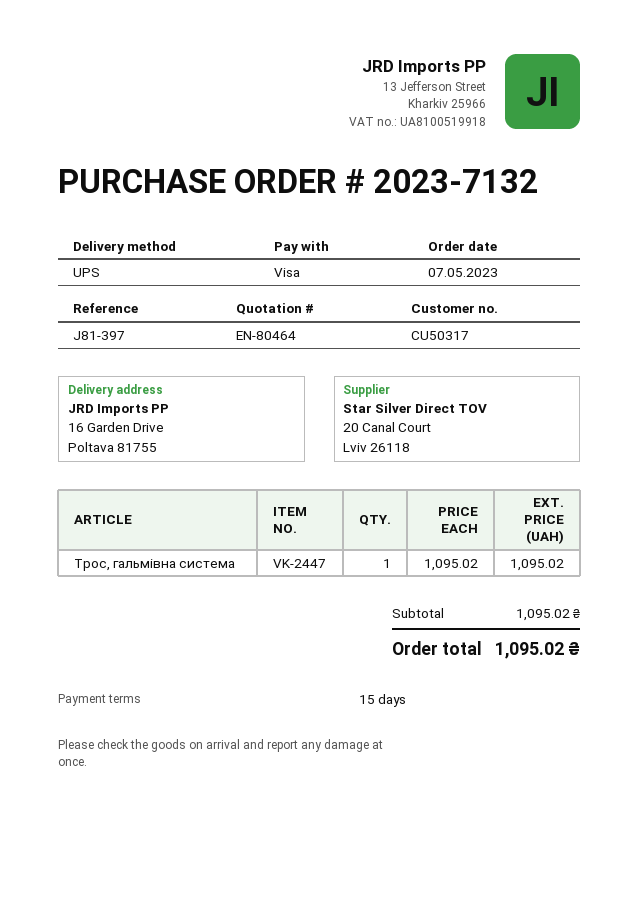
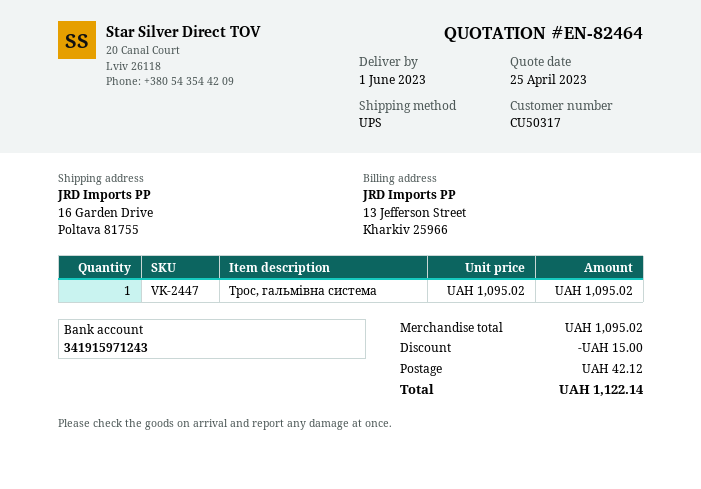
quote number: EN-80464 -> EN-82464
discount: none -> 15.00
shipping: none -> 42.12
total: 1095.02 -> 1122.14

